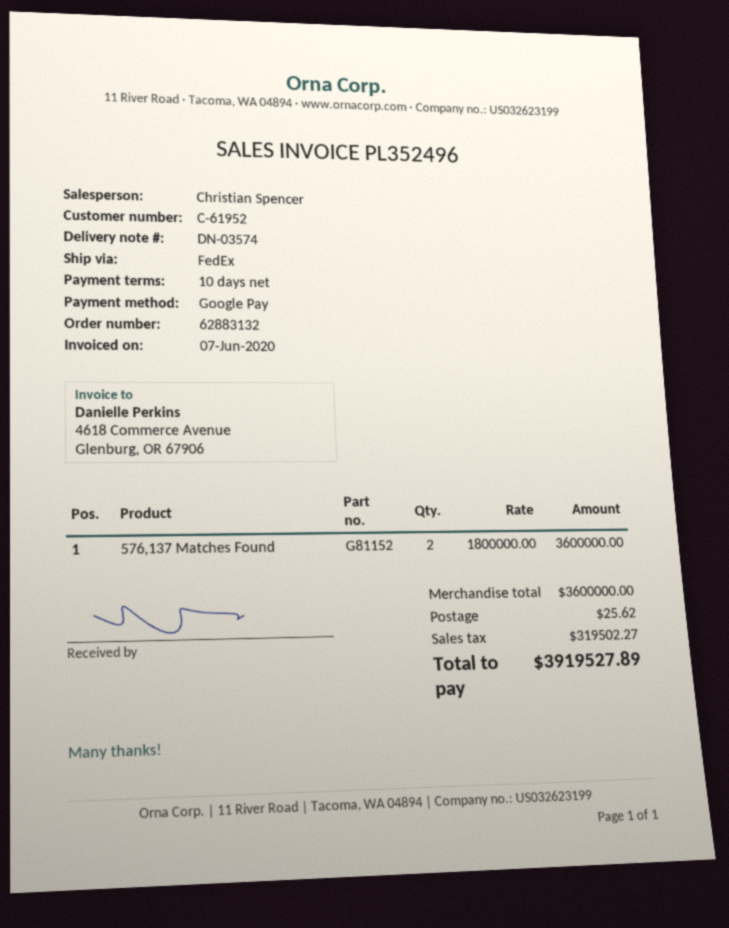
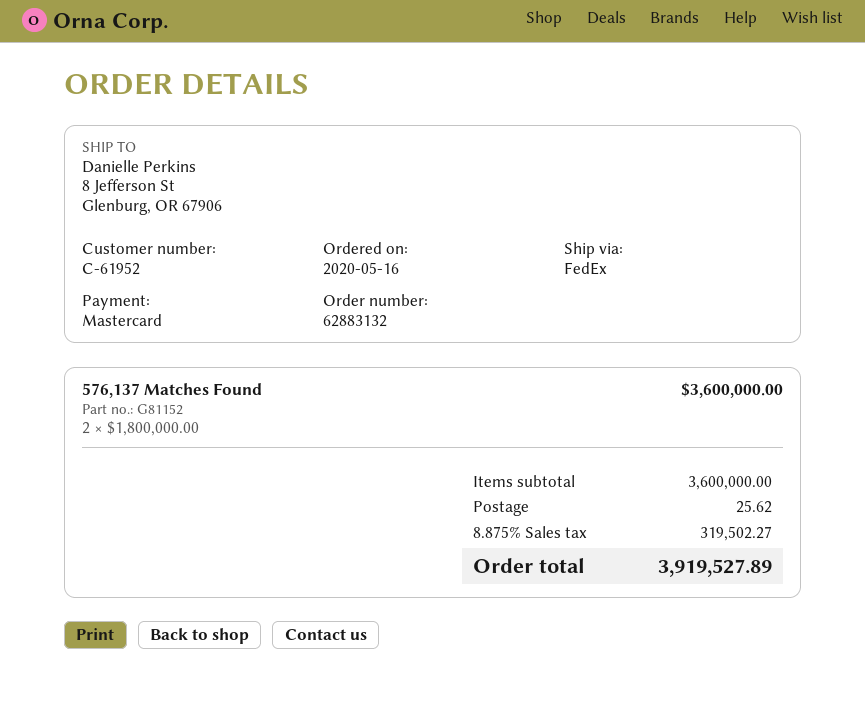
payment method: Google Pay -> Mastercard

